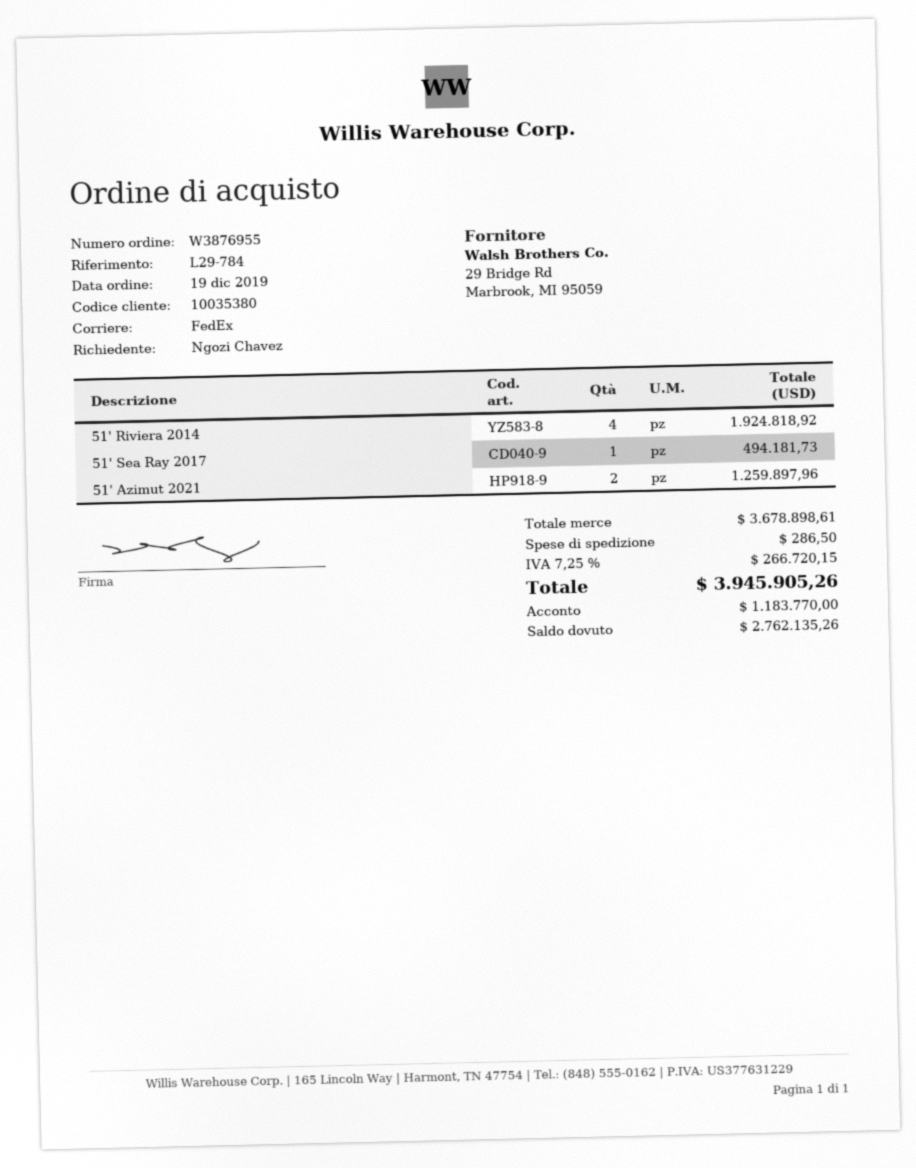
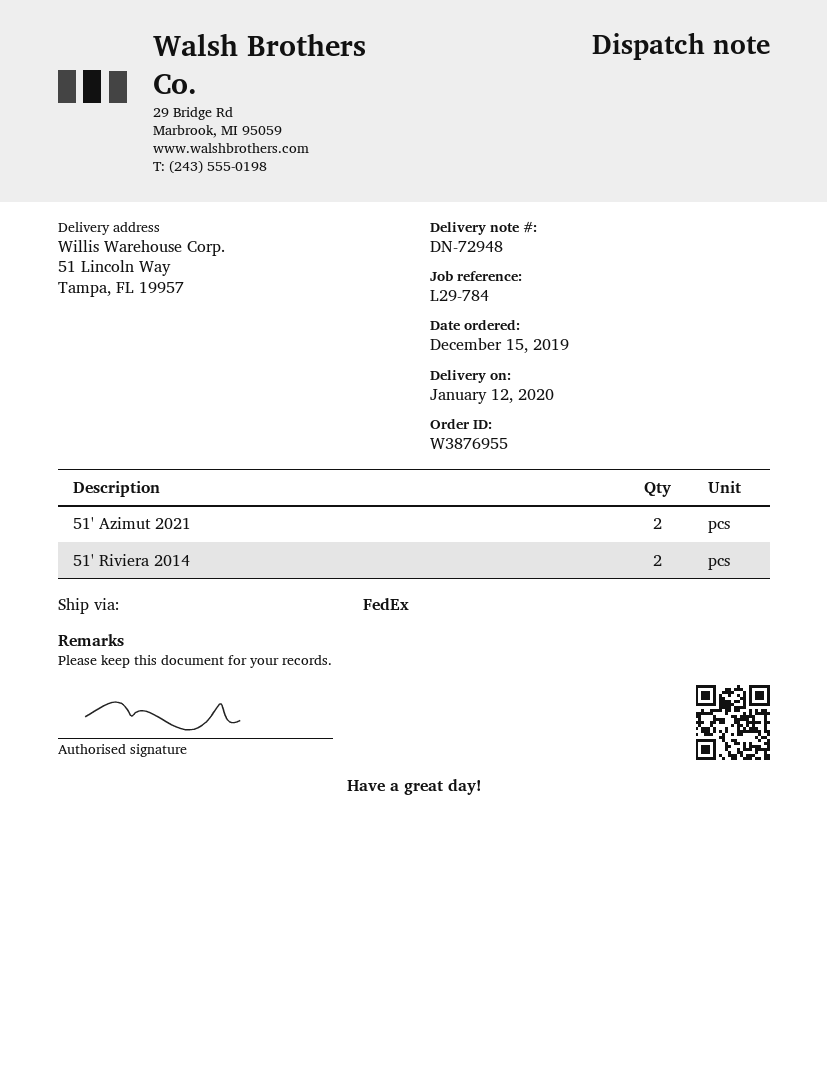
order date: 2019-12-19 -> 2019-12-15
51' Riviera 2014: 4 -> 2
51' Sea Ray 2017: 1 -> none

